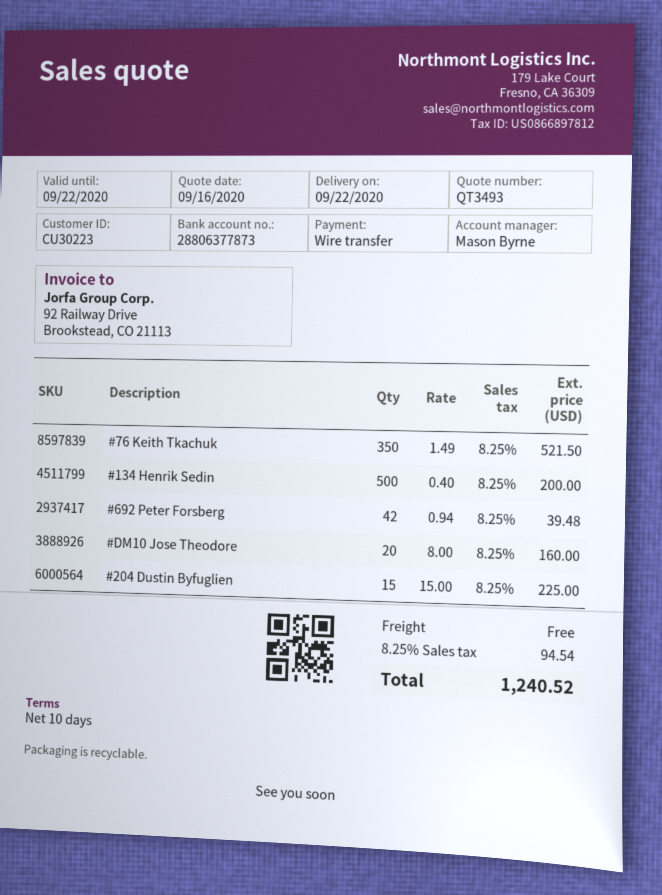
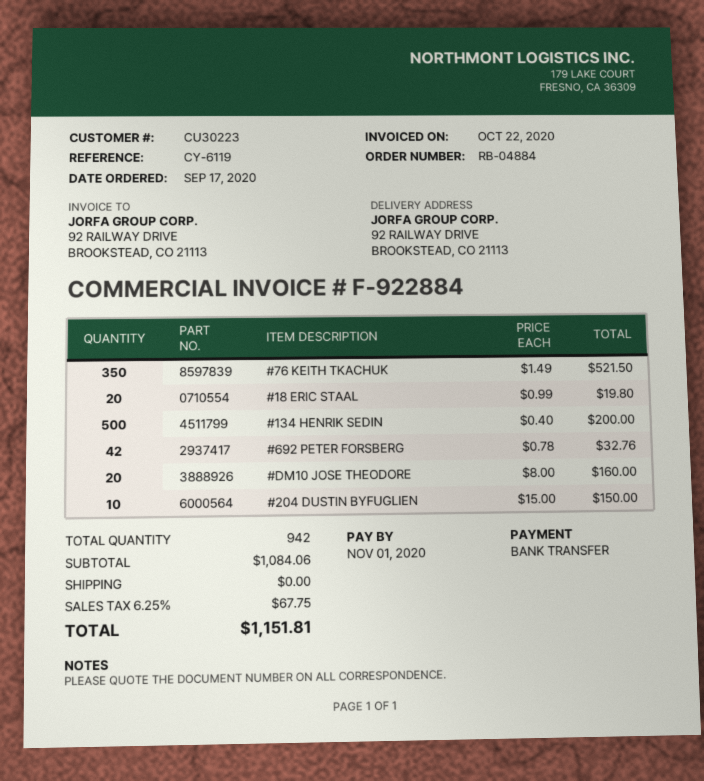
#692 Peter Forsberg: 42 x 0.94 = 39.48 -> 42 x 0.78 = 32.76
#204 Dustin Byfuglien: 15 x 15.00 = 225.00 -> 10 x 15.00 = 150.00
#18 ERIC STAAL: none -> 20 x 0.99 = 19.80
tax: 8.25% = 94.54 -> 6.25% = 67.75
total: 1240.52 -> 1151.81

